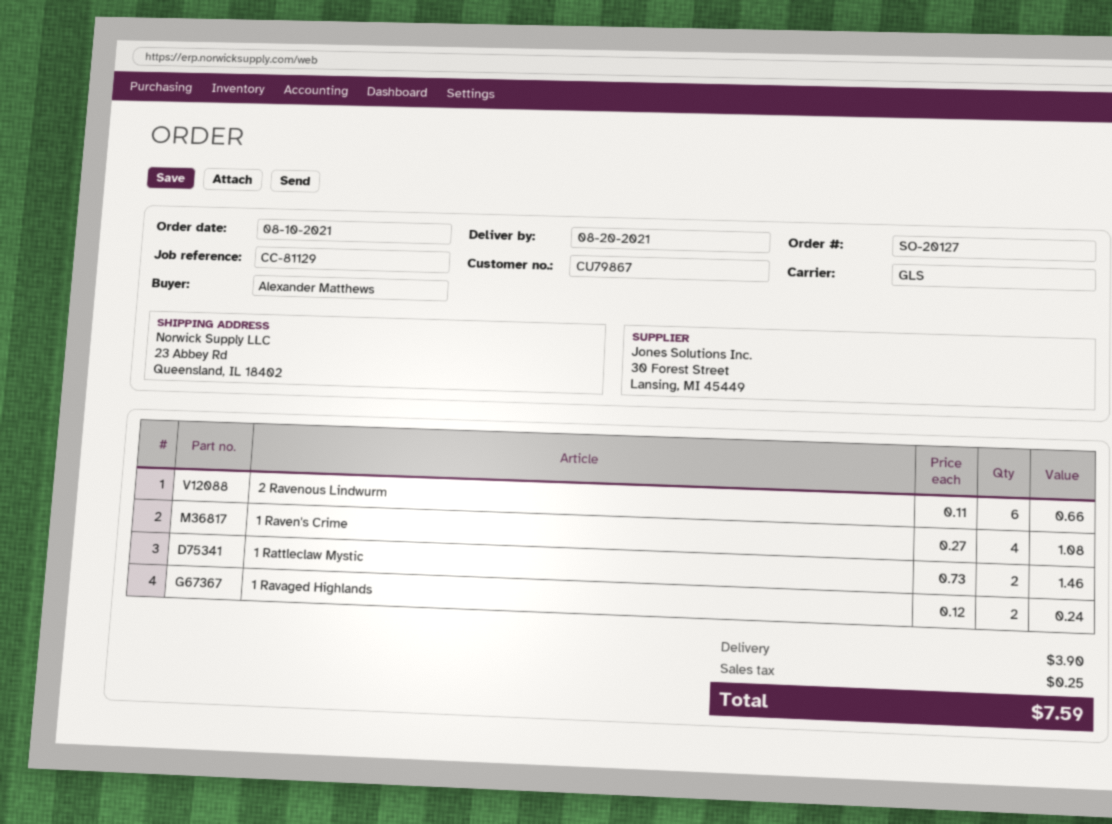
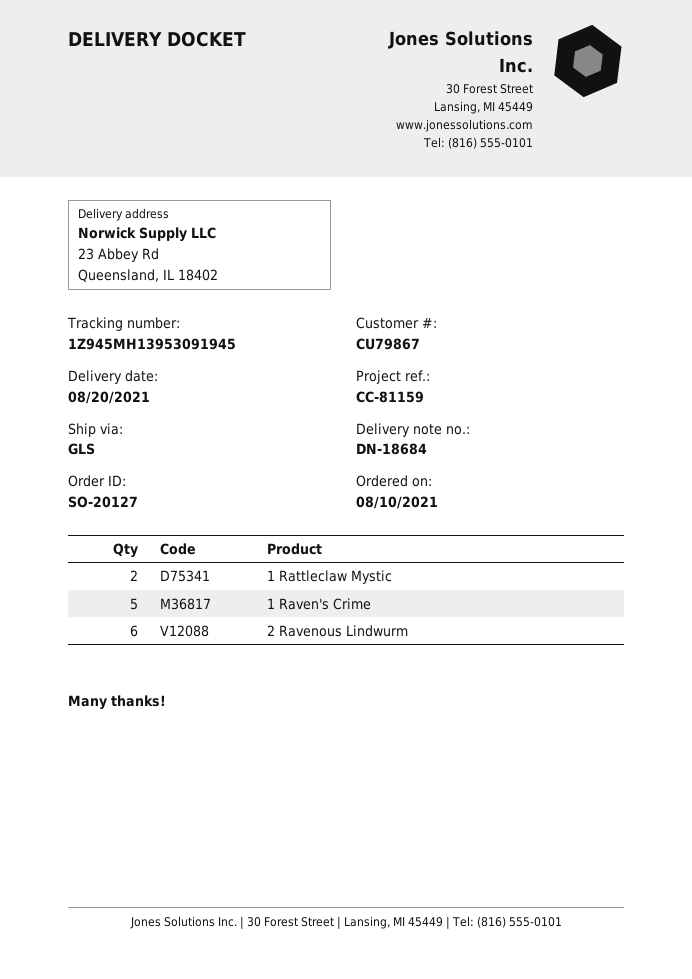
reference: CC-81129 -> CC-81159
1 Raven's Crime: 4 -> 5
1 Ravaged Highlands: 2 -> none

